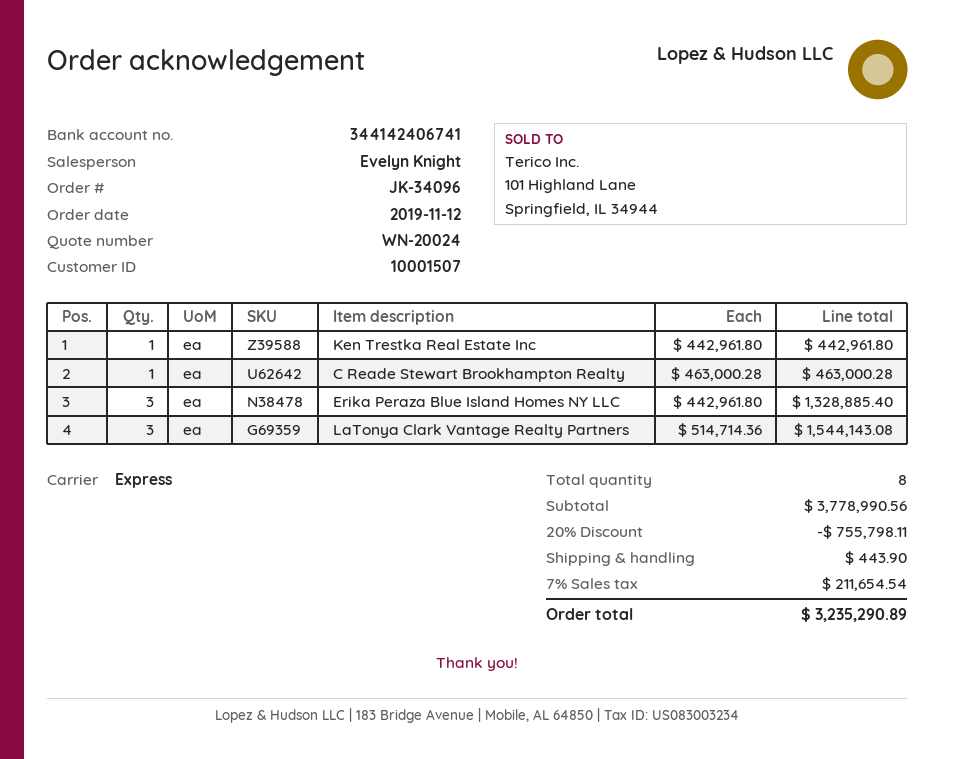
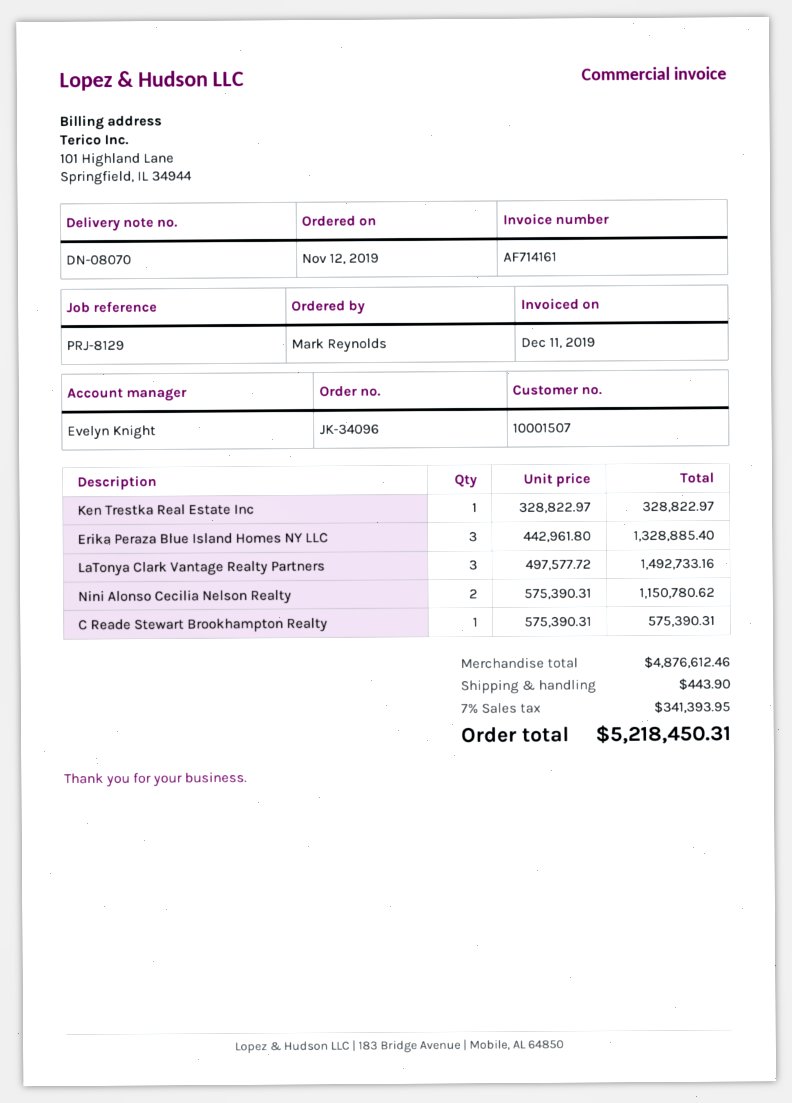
Ken Trestka Real Estate Inc: 1 x 442961.80 = 442961.80 -> 1 x 328822.97 = 328822.97
C Reade Stewart Brookhampton Realty: 1 x 463000.28 = 463000.28 -> 1 x 575390.31 = 575390.31
LaTonya Clark Vantage Realty Partners: 3 x 514714.36 = 1544143.08 -> 3 x 497577.72 = 1492733.16
Nini Alonso Cecilia Nelson Realty: none -> 2 x 575390.31 = 1150780.62
subtotal: 3778990.56 -> 4876612.46
discount: 20% = 755798.11 -> none
tax: 7% = 211654.54 -> 7% = 341393.95
total: 3235290.89 -> 5218450.31

